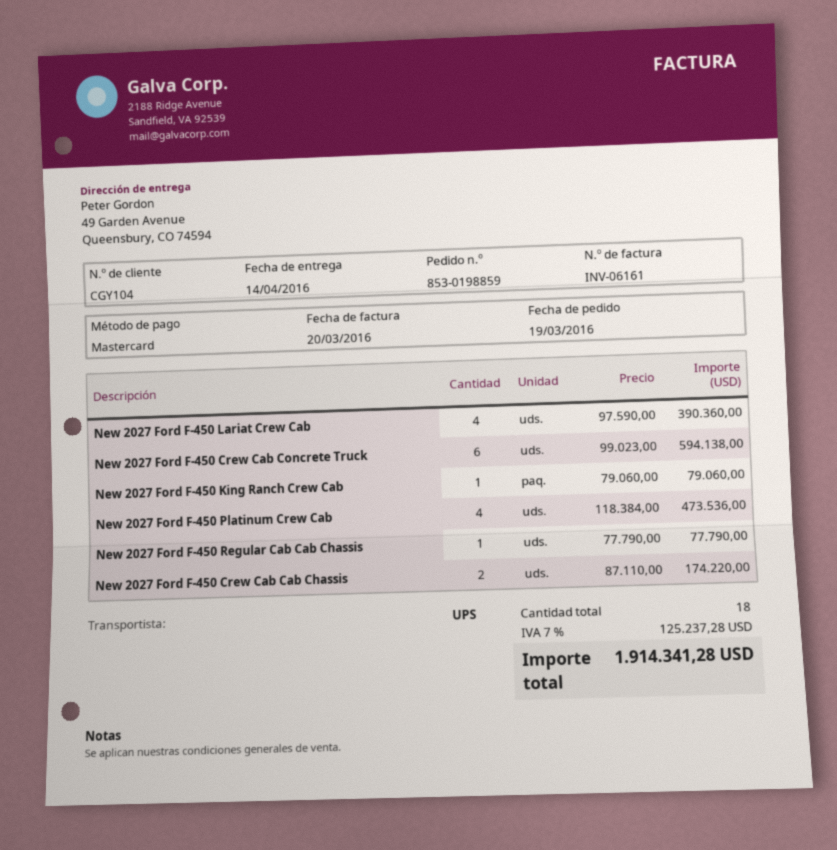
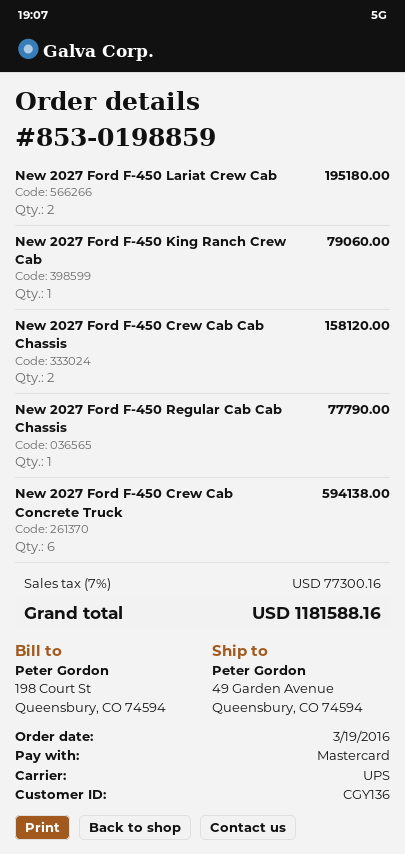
customer number: CGY104 -> CGY136
New 2027 Ford F-450 Lariat Crew Cab: 4 for 390360.00 -> 2 for 195180.00
New 2027 Ford F-450 Platinum Crew Cab: 4 for 473536.00 -> none
New 2027 Ford F-450 Crew Cab Cab Chassis: 2 for 174220.00 -> 2 for 158120.00
tax: 7% = 125237.28 -> 7% = 77300.16
total: 1914341.28 -> 1181588.16

